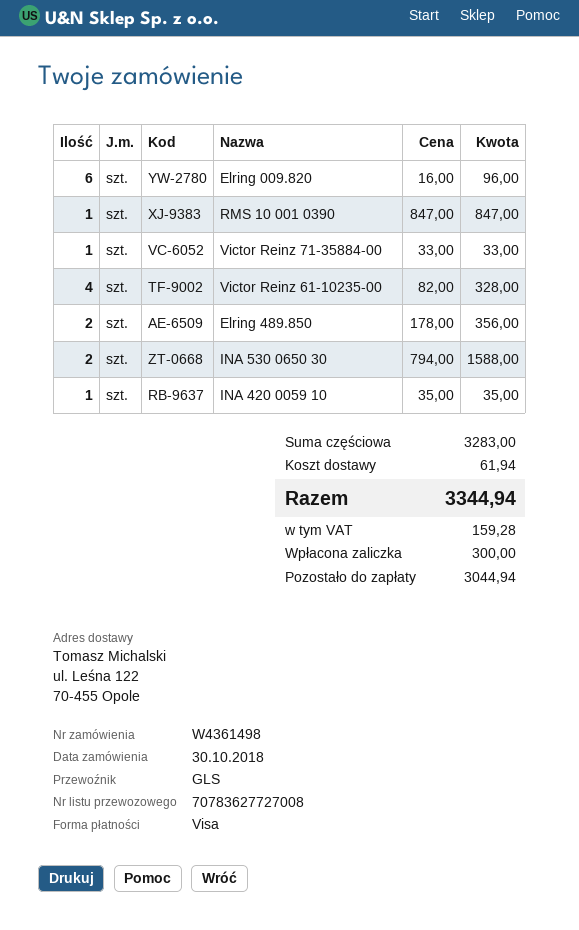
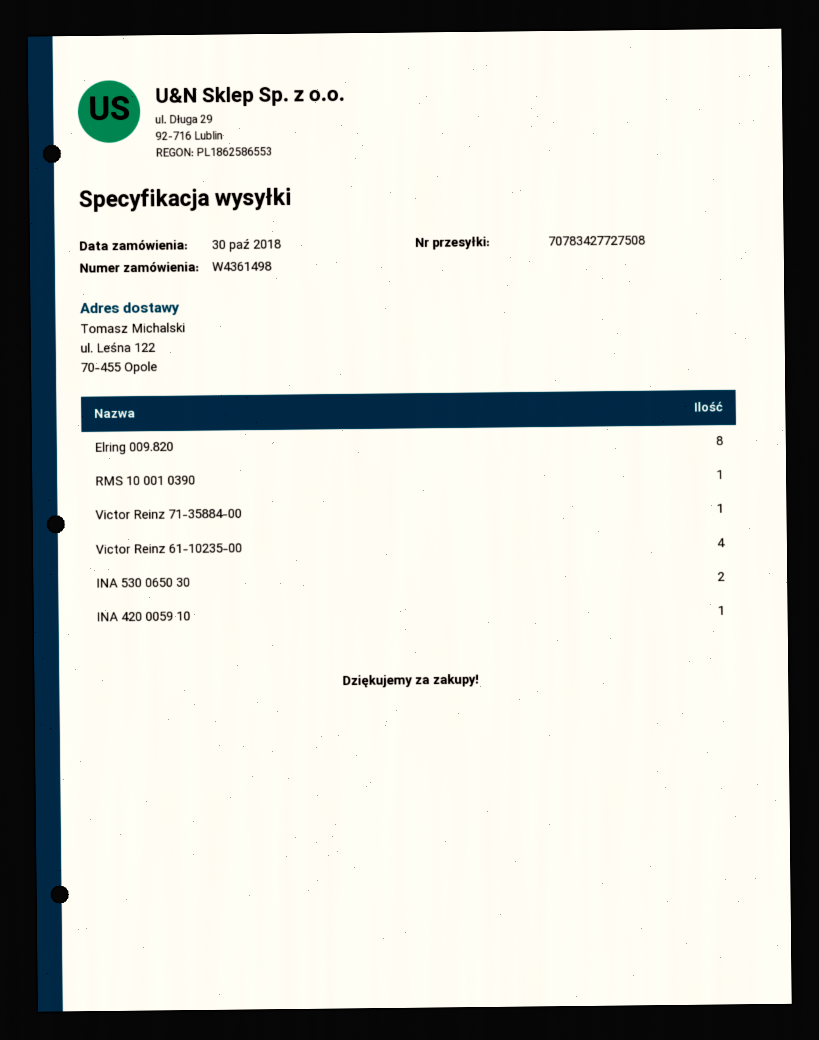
tracking number: 70783627727008 -> 70783427727508
Elring 009.820: 6 -> 8
Elring 489.850: 2 -> none

